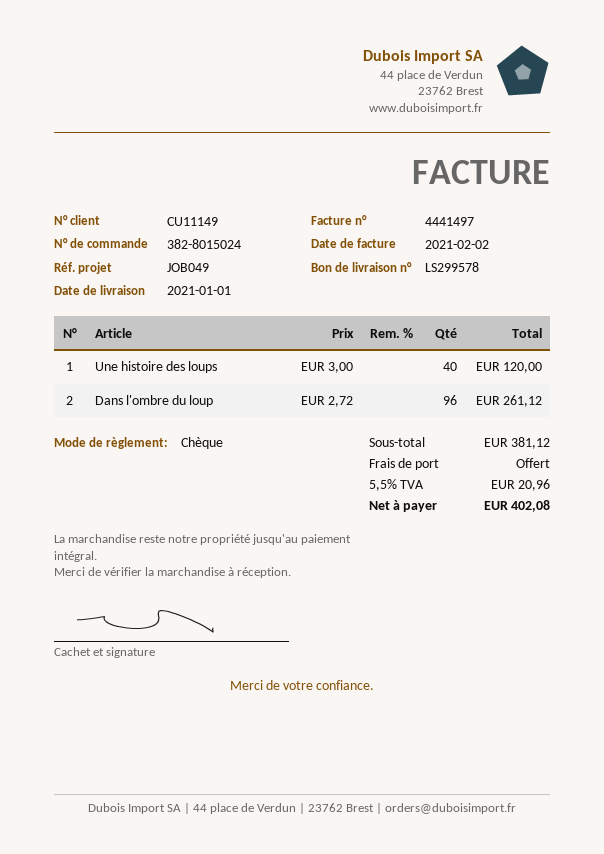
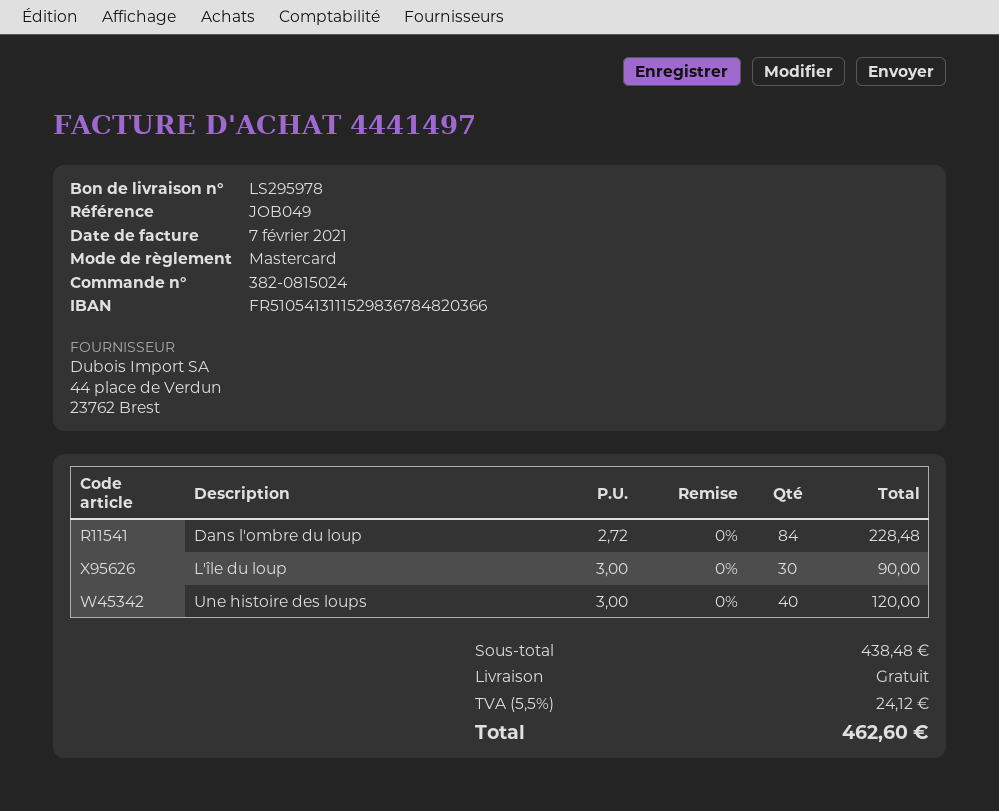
order number: 382-8015024 -> 382-0815024
delivery note number: LS299578 -> LS295978
invoice date: 2021-02-02 -> 2021-02-07
payment method: cheque -> Mastercard
Dans l'ombre du loup: 96 x 2.72 = 261.12 -> 84 x 2.72 = 228.48
L'île du loup: none -> 30 x 3.00 = 90.00
subtotal: 381.12 -> 438.48
tax: 5.5% = 20.96 -> 5.5% = 24.12
total: 402.08 -> 462.60

